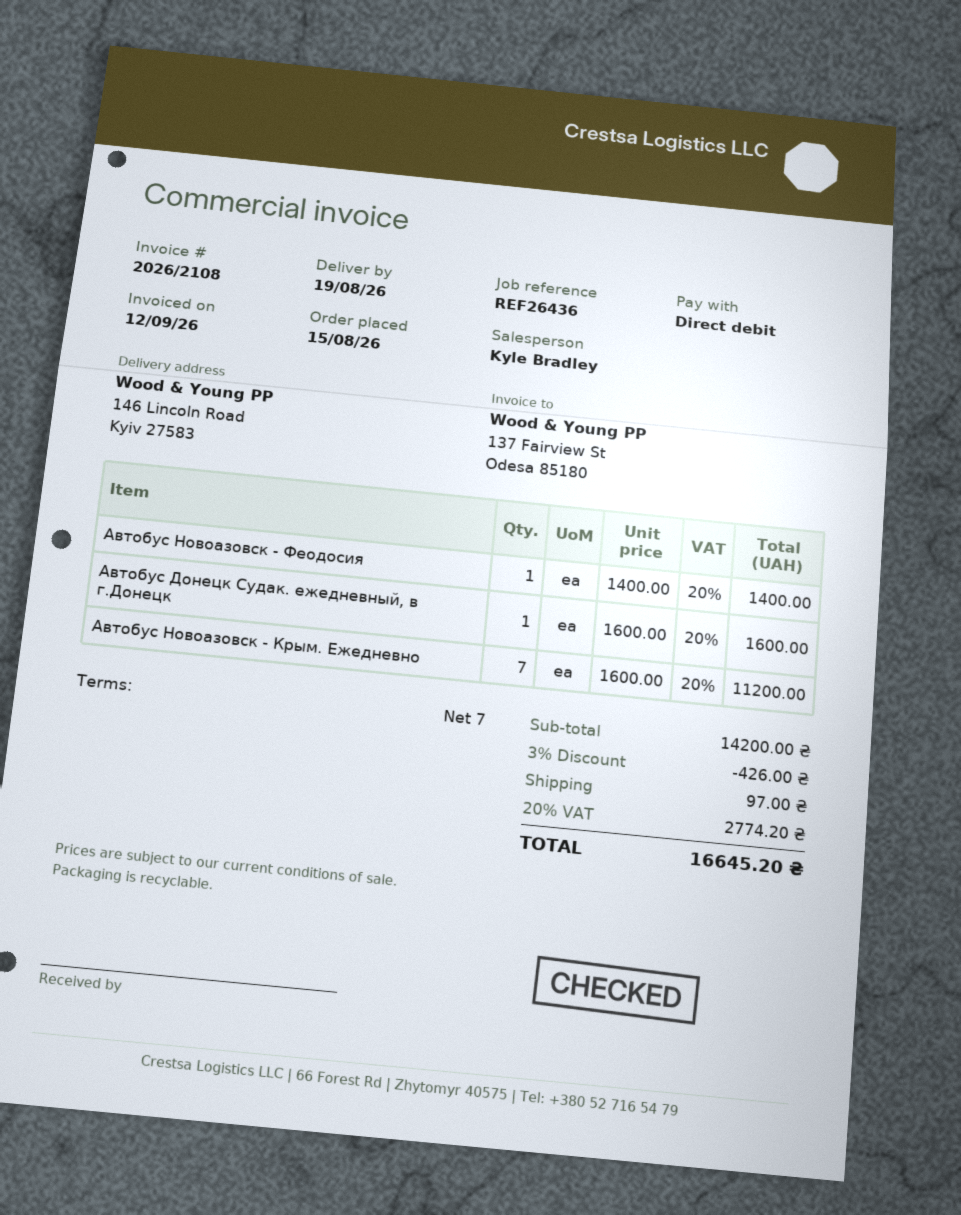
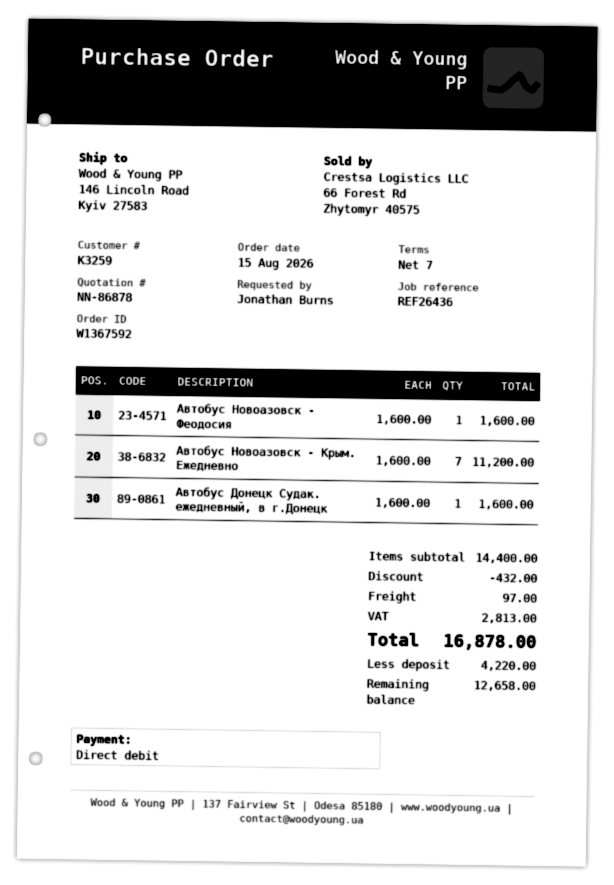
Автобус Новоазовск - Феодосия: 1 x 1400.00 = 1400.00 -> 1 x 1600.00 = 1600.00
subtotal: 14200.00 -> 14400.00
discount: 426.00 -> 432.00
tax: 2774.20 -> 2813.00
total: 16645.20 -> 16878.00

